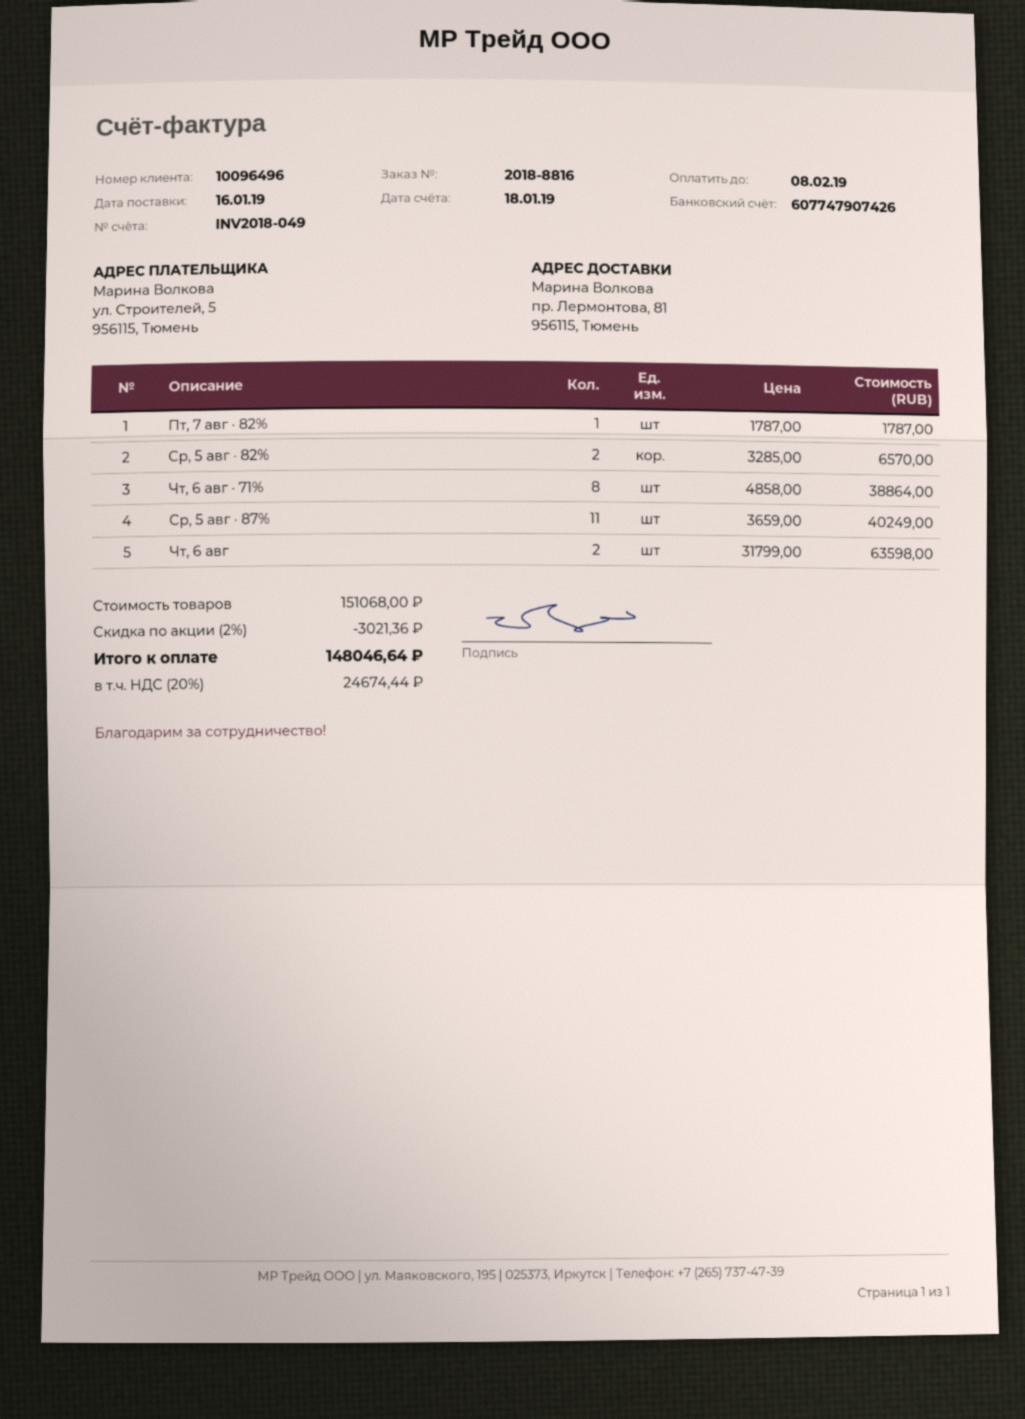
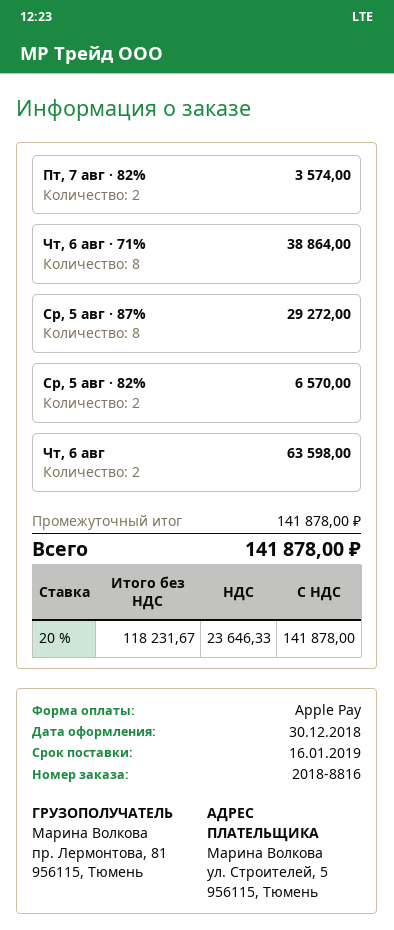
Пт, 7 авг · 82%: 1 for 1787.00 -> 2 for 3574.00
Ср, 5 авг · 87%: 11 for 40249.00 -> 8 for 29272.00
subtotal: 151068.00 -> 141878.00
discount: 2% = 3021.36 -> none
tax: 20% = 24674.44 -> 20% = 23646.33
total: 148046.64 -> 141878.00

